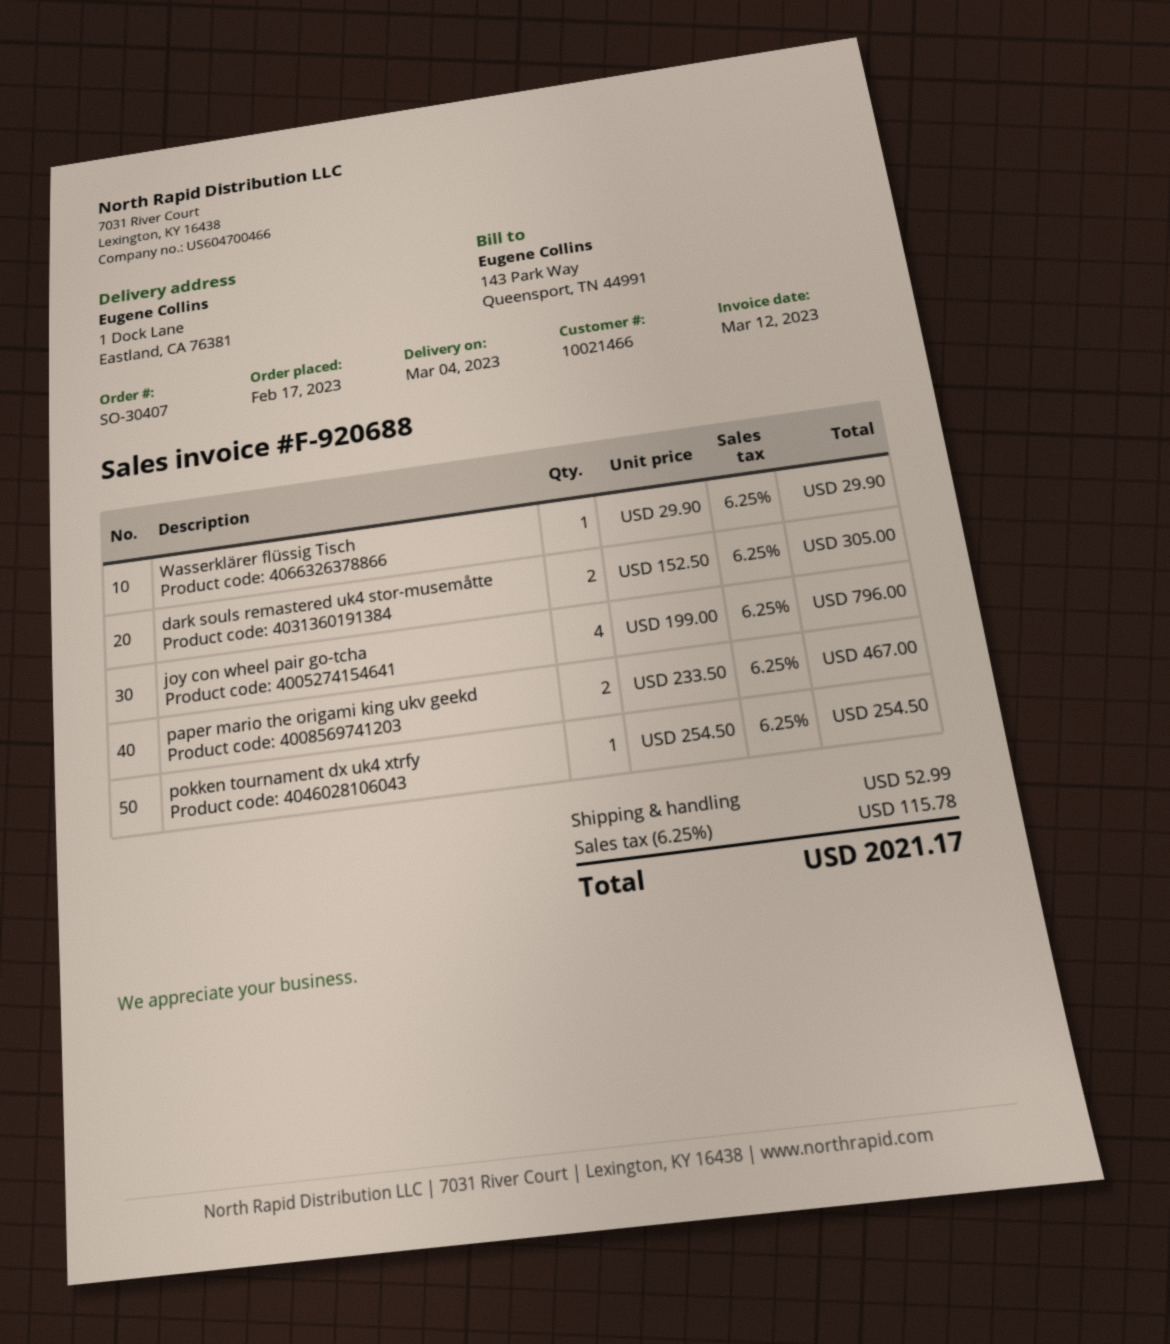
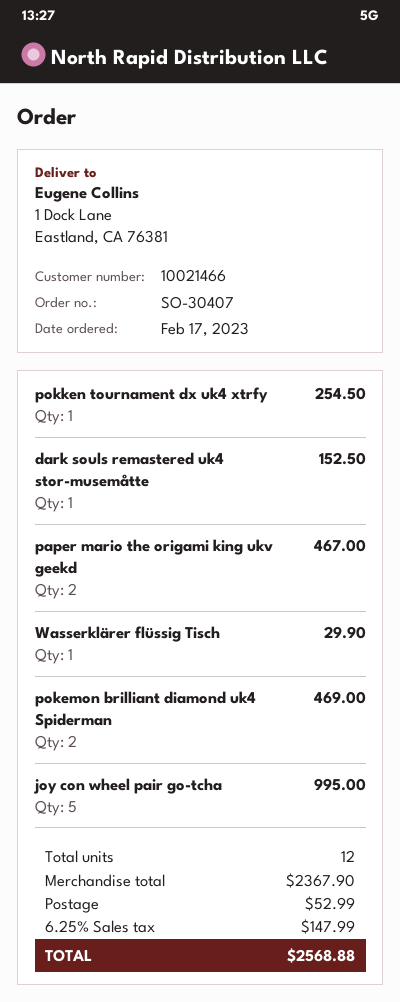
dark souls remastered uk4 stor-musemåtte: 2 for 305.00 -> 1 for 152.50
joy con wheel pair go-tcha: 4 for 796.00 -> 5 for 995.00
pokemon brilliant diamond uk4 Spiderman: none -> 2 for 469.00
tax: 6.25% = 115.78 -> 6.25% = 147.99
total: 2021.17 -> 2568.88

